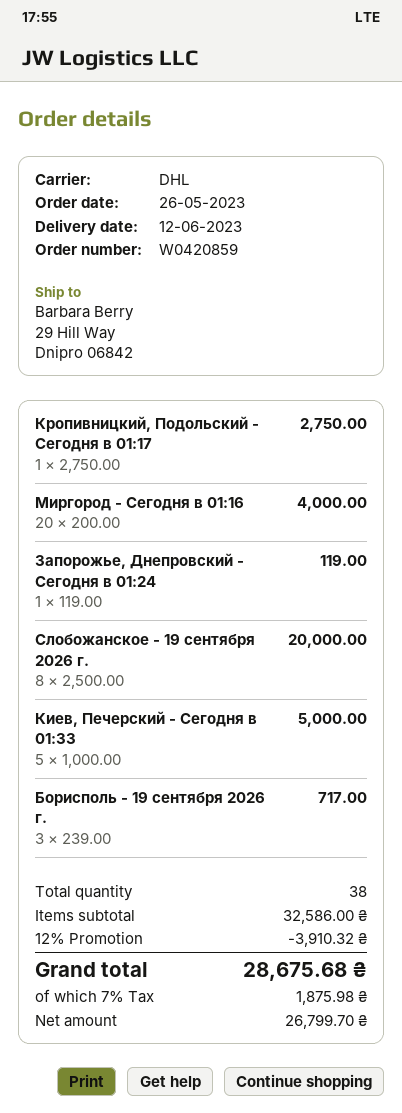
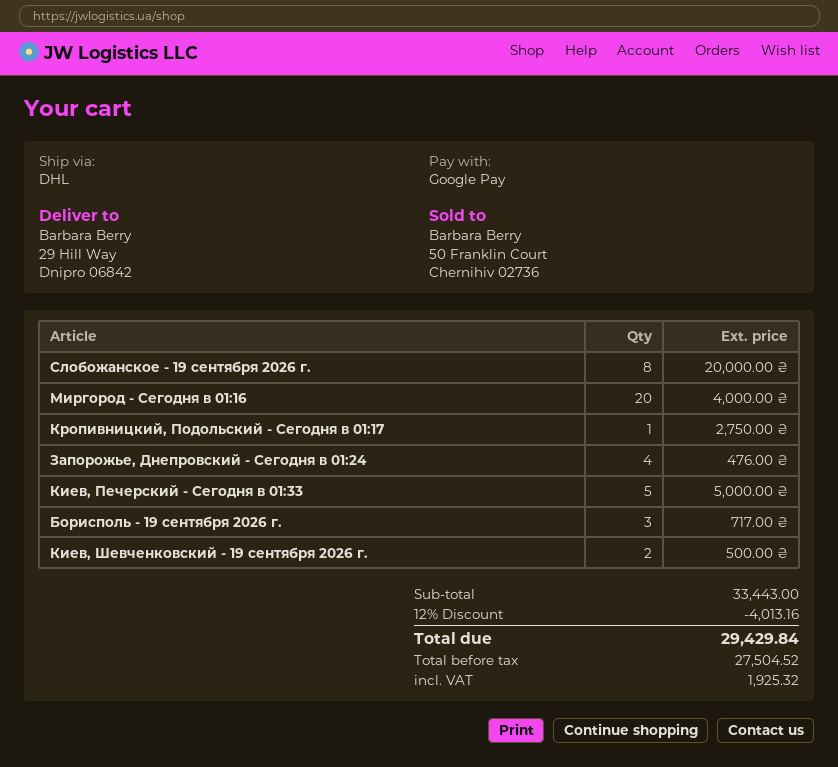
Запорожье, Днепровский - Сегодня в 01:24: 1 for 119.00 -> 4 for 476.00
Киев, Шевченковский - 19 сентября 2026 г.: none -> 2 for 500.00
subtotal: 32586.00 -> 33443.00
discount: 12% = 3910.32 -> 12% = 4013.16
net: 26799.70 -> 27504.52
tax: 1875.98 -> 1925.32
total: 28675.68 -> 29429.84

